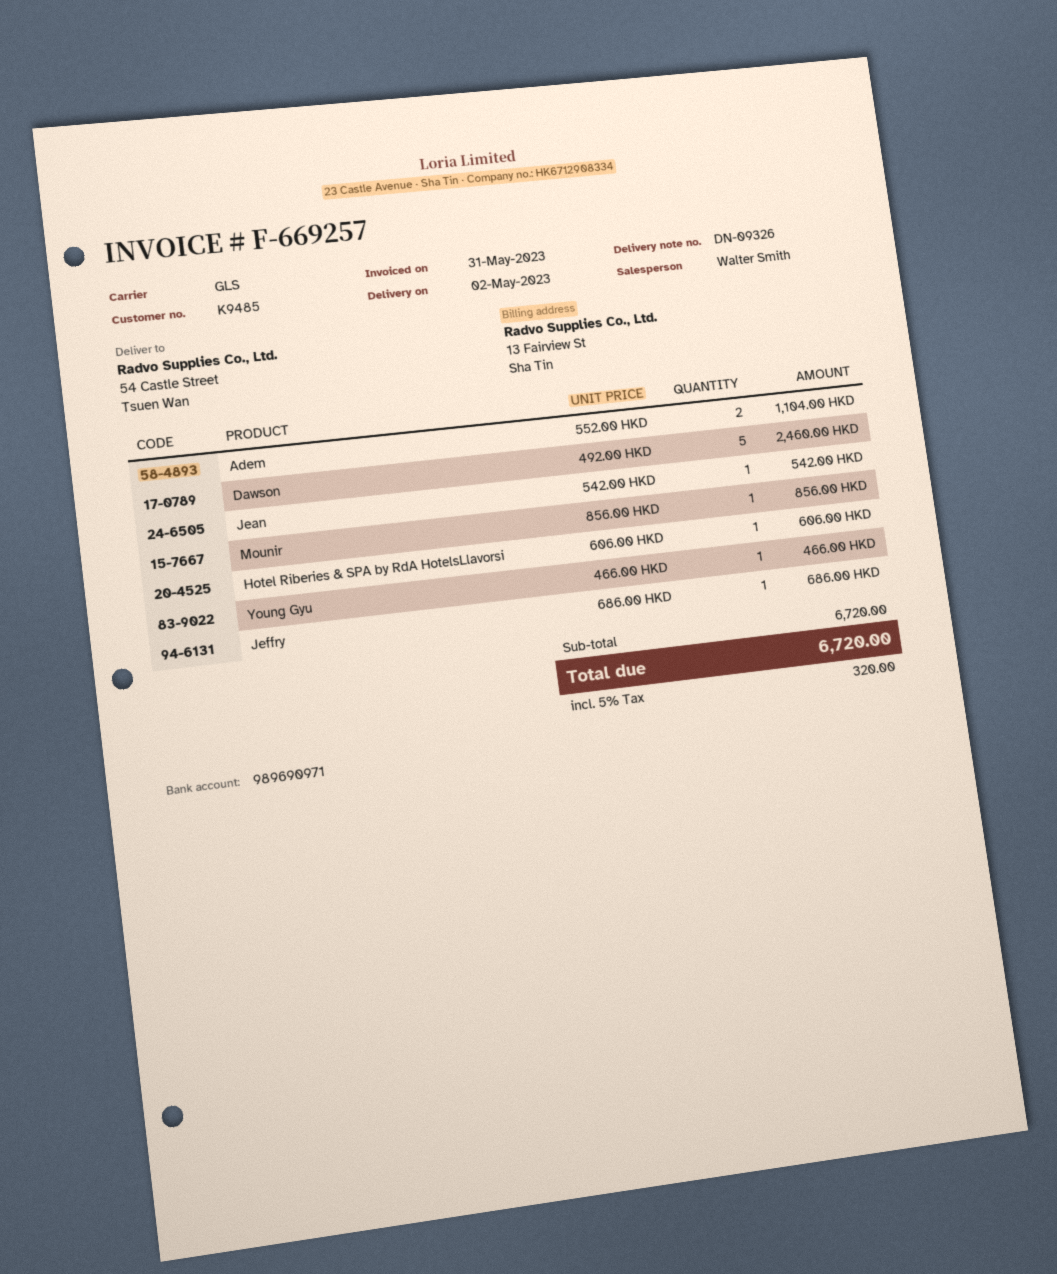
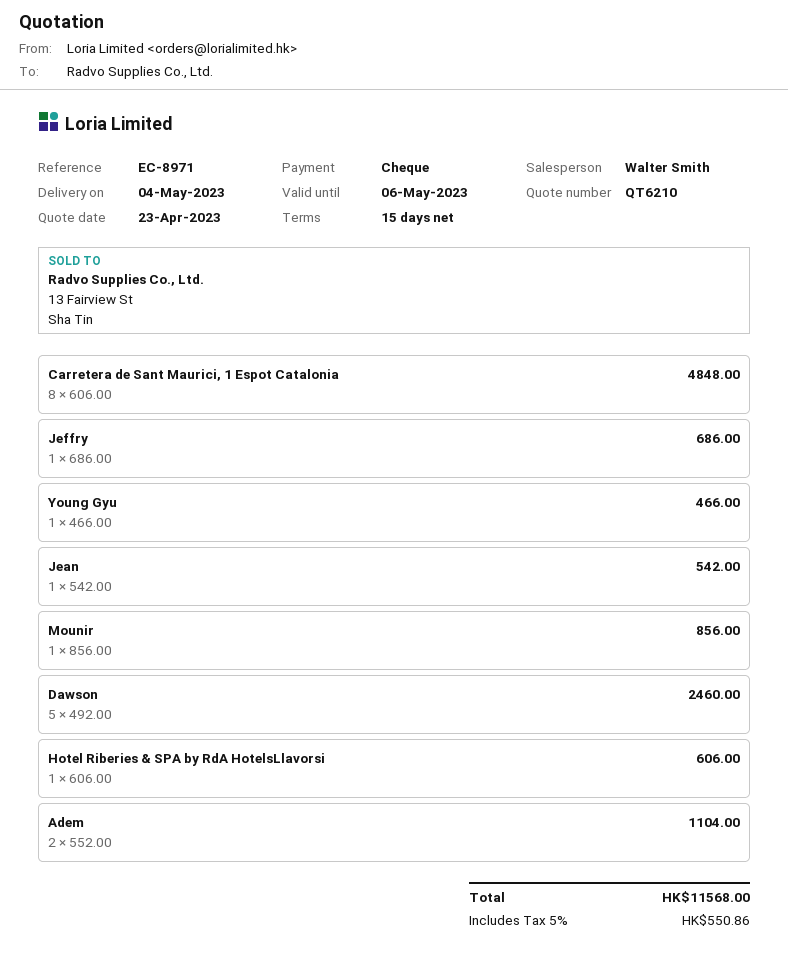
delivery date: 2023-05-02 -> 2023-05-04
Carretera de Sant Maurici, 1 Espot Catalonia: none -> 8 x 606.00 = 4848.00
tax: 5% = 320.00 -> 5% = 550.86
total: 6720.00 -> 11568.00

